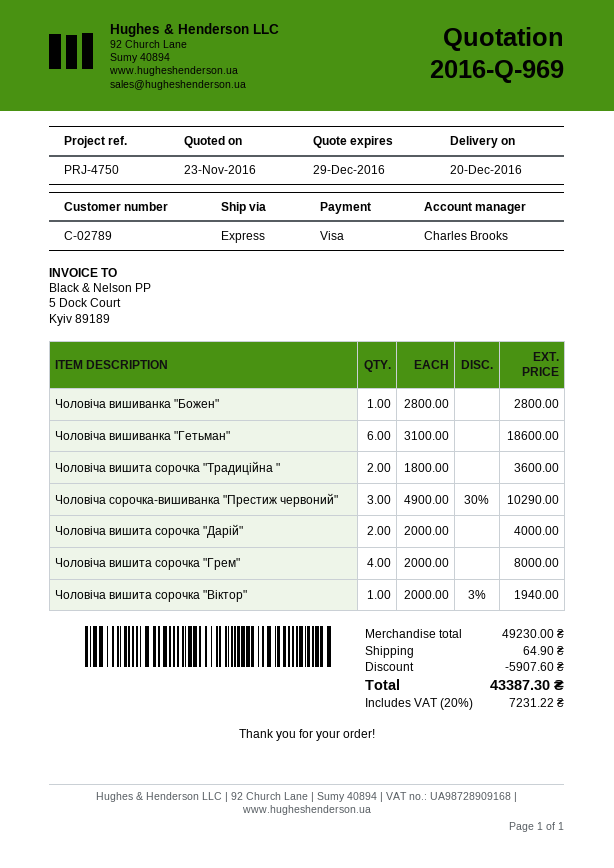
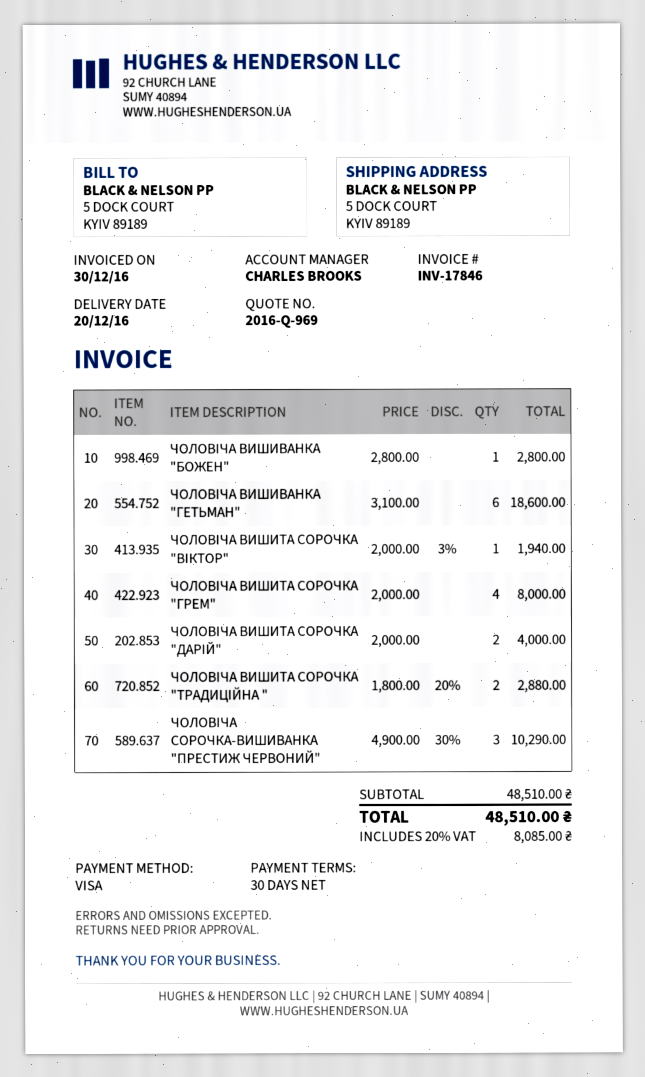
Чоловіча вишита сорочка "Традиційна ": 2 x 1800.00 = 3600.00 -> 2 x 1800.00 - 20% = 2880.00
subtotal: 49230.00 -> 48510.00
discount: 5907.60 -> none
shipping: 64.90 -> none
tax: 20% = 7231.22 -> 20% = 8085.00
total: 43387.30 -> 48510.00

